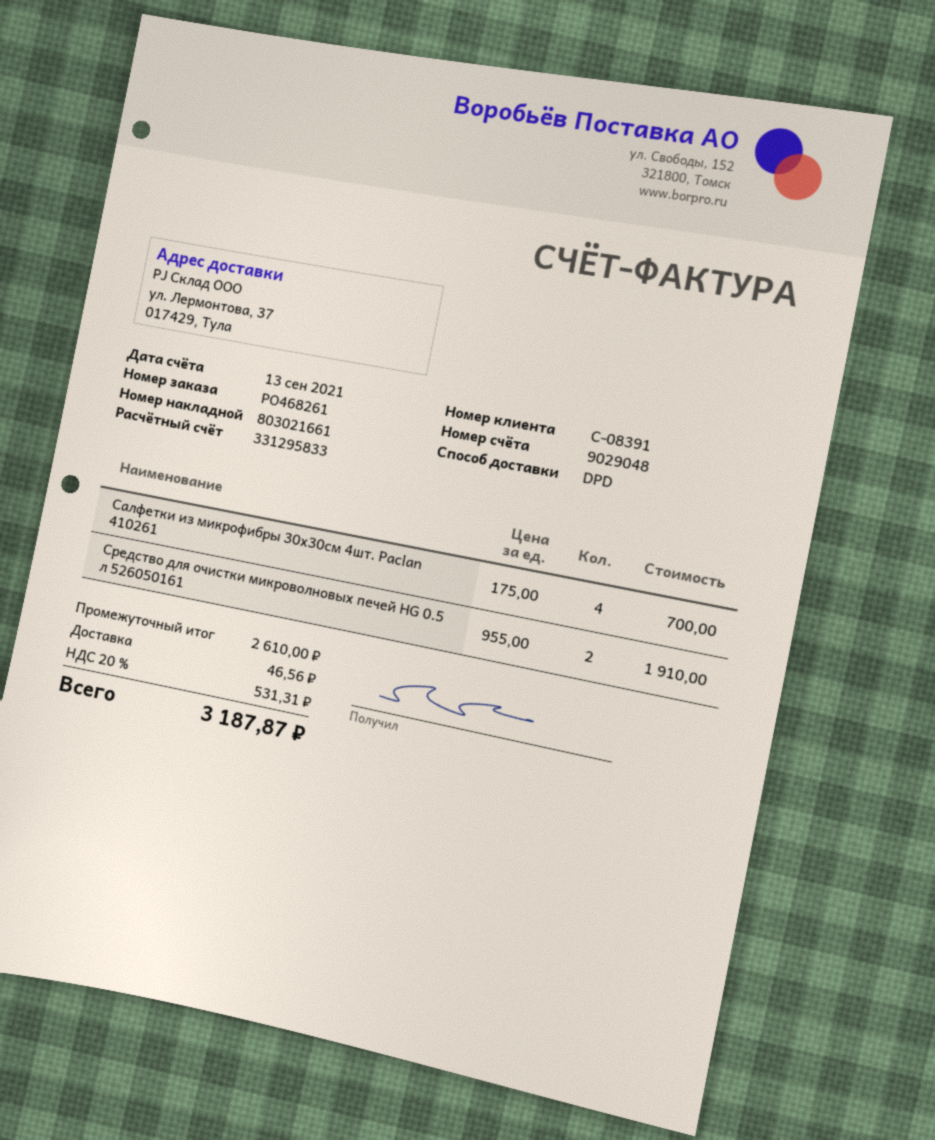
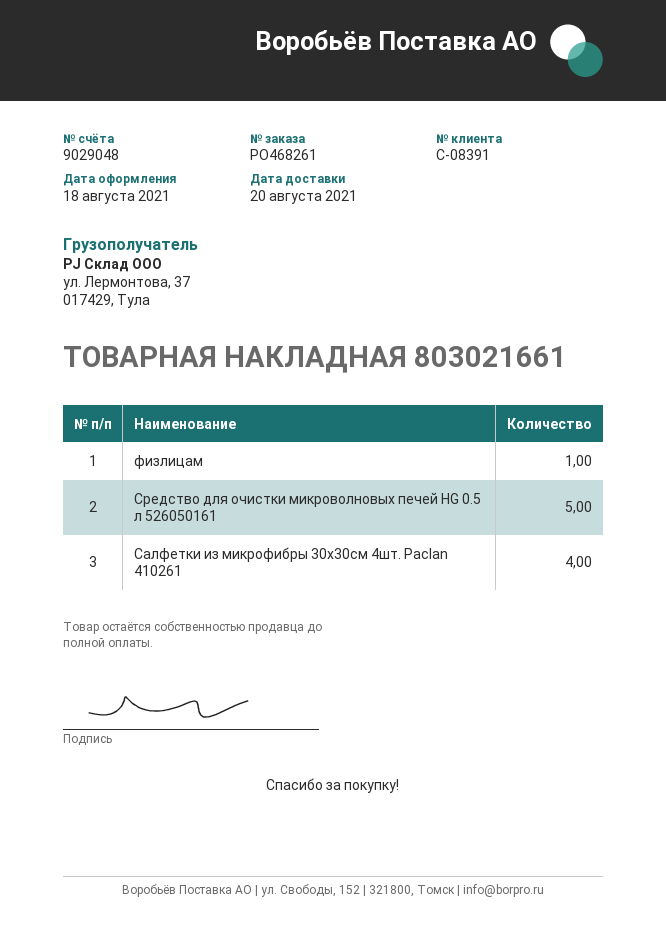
Средство для очистки микроволновых печей HG 0.5 л 526050161: 2 -> 5
физлицам: none -> 1

